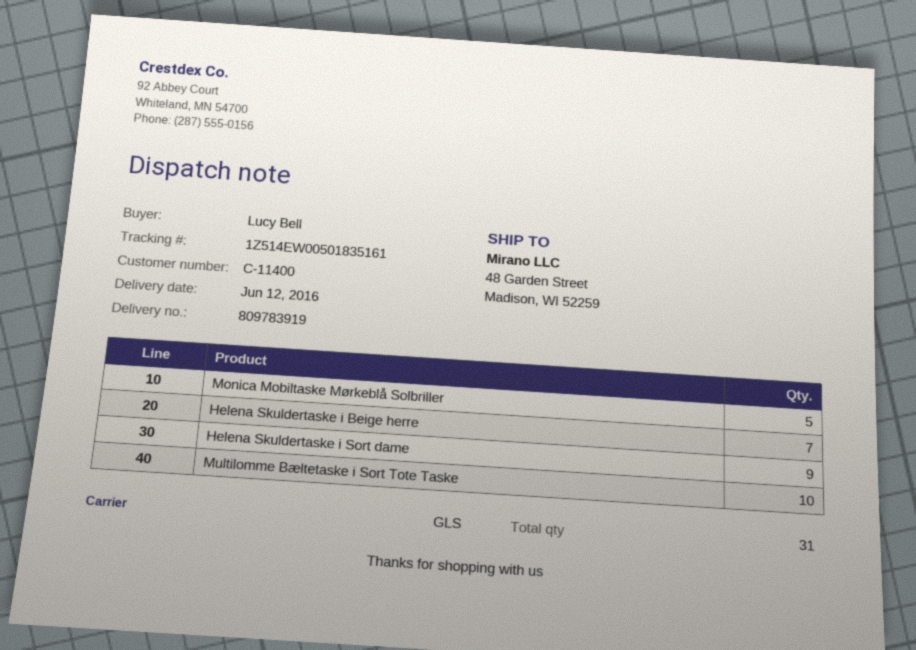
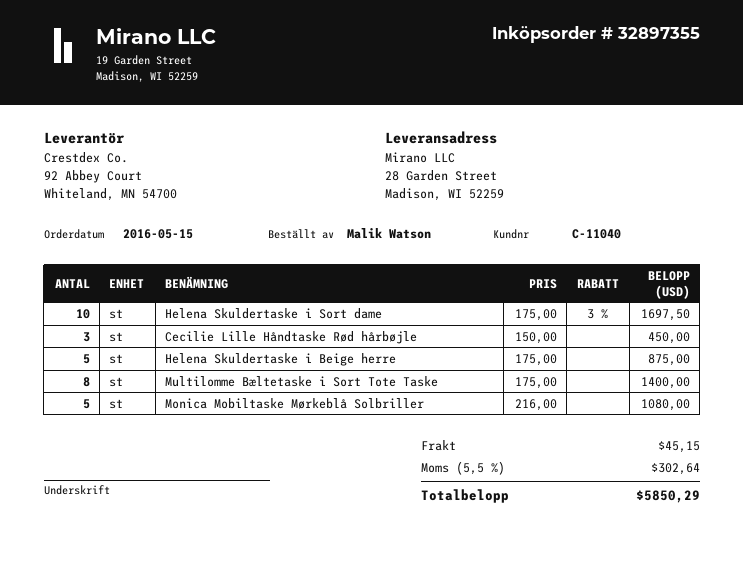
customer number: C-11400 -> C-11040
ordered by: Lucy Bell -> Malik Watson
ship to: 48 Garden Street, Madison, WI 52259 -> 28 Garden Street, Madison, WI 52259
Helena Skuldertaske i Beige herre: 7 -> 5
Helena Skuldertaske i Sort dame: 9 -> 10
Multilomme Bæltetaske i Sort Tote Taske: 10 -> 8
Cecilie Lille Håndtaske Rød hårbøjle: none -> 3

